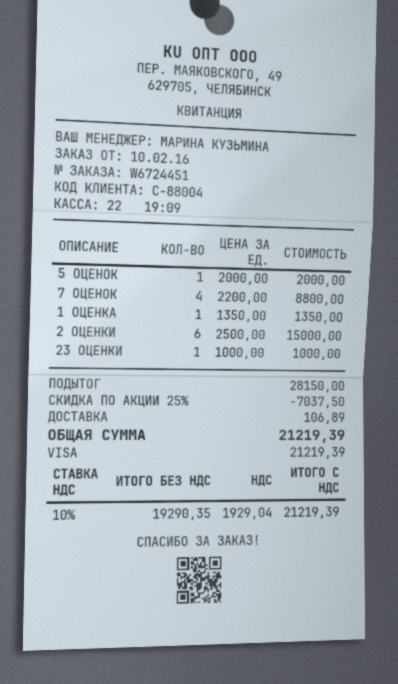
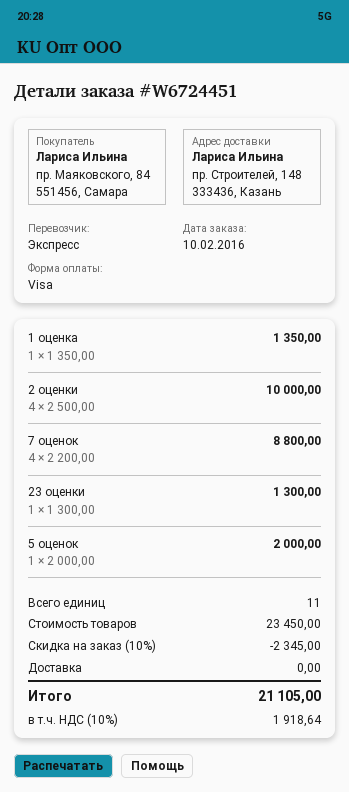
2 ОЦЕНКИ: 6 x 2500.00 = 15000.00 -> 4 x 2500.00 = 10000.00
23 ОЦЕНКИ: 1 x 1000.00 = 1000.00 -> 1 x 1300.00 = 1300.00
subtotal: 28150.00 -> 23450.00
discount: 25% = 7037.50 -> 10% = 2345.00
shipping: 106.89 -> 0.00
tax: 10% = 1929.04 -> 10% = 1918.64
total: 21219.39 -> 21105.00

